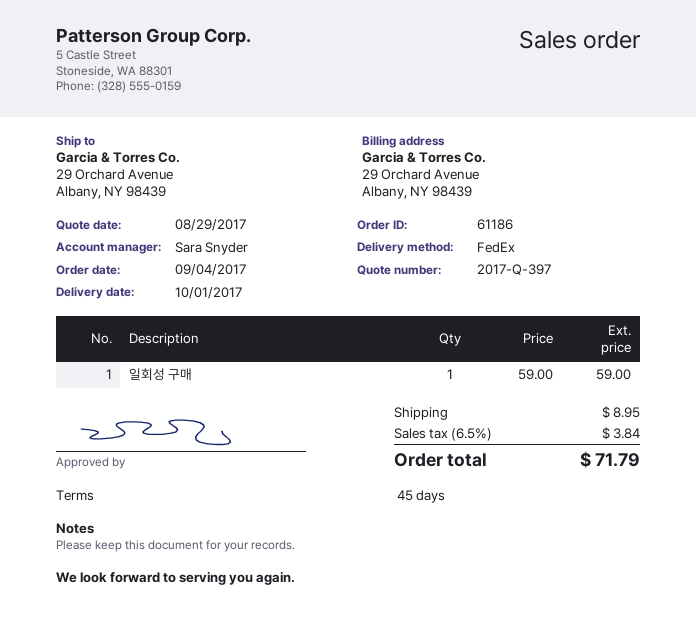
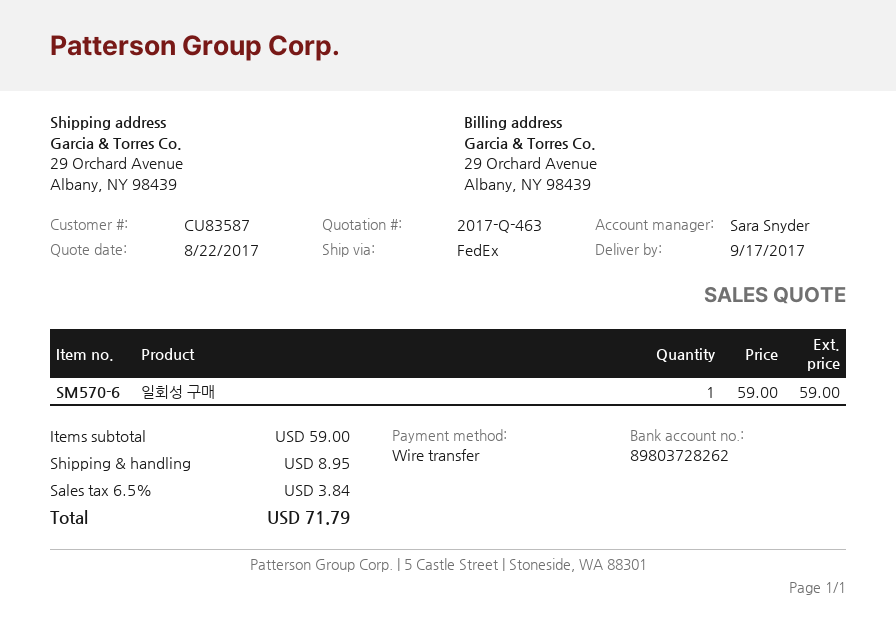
quote number: 2017-Q-397 -> 2017-Q-463
quote date: 2017-08-29 -> 2017-08-22
delivery date: 2017-10-01 -> 2017-09-17

